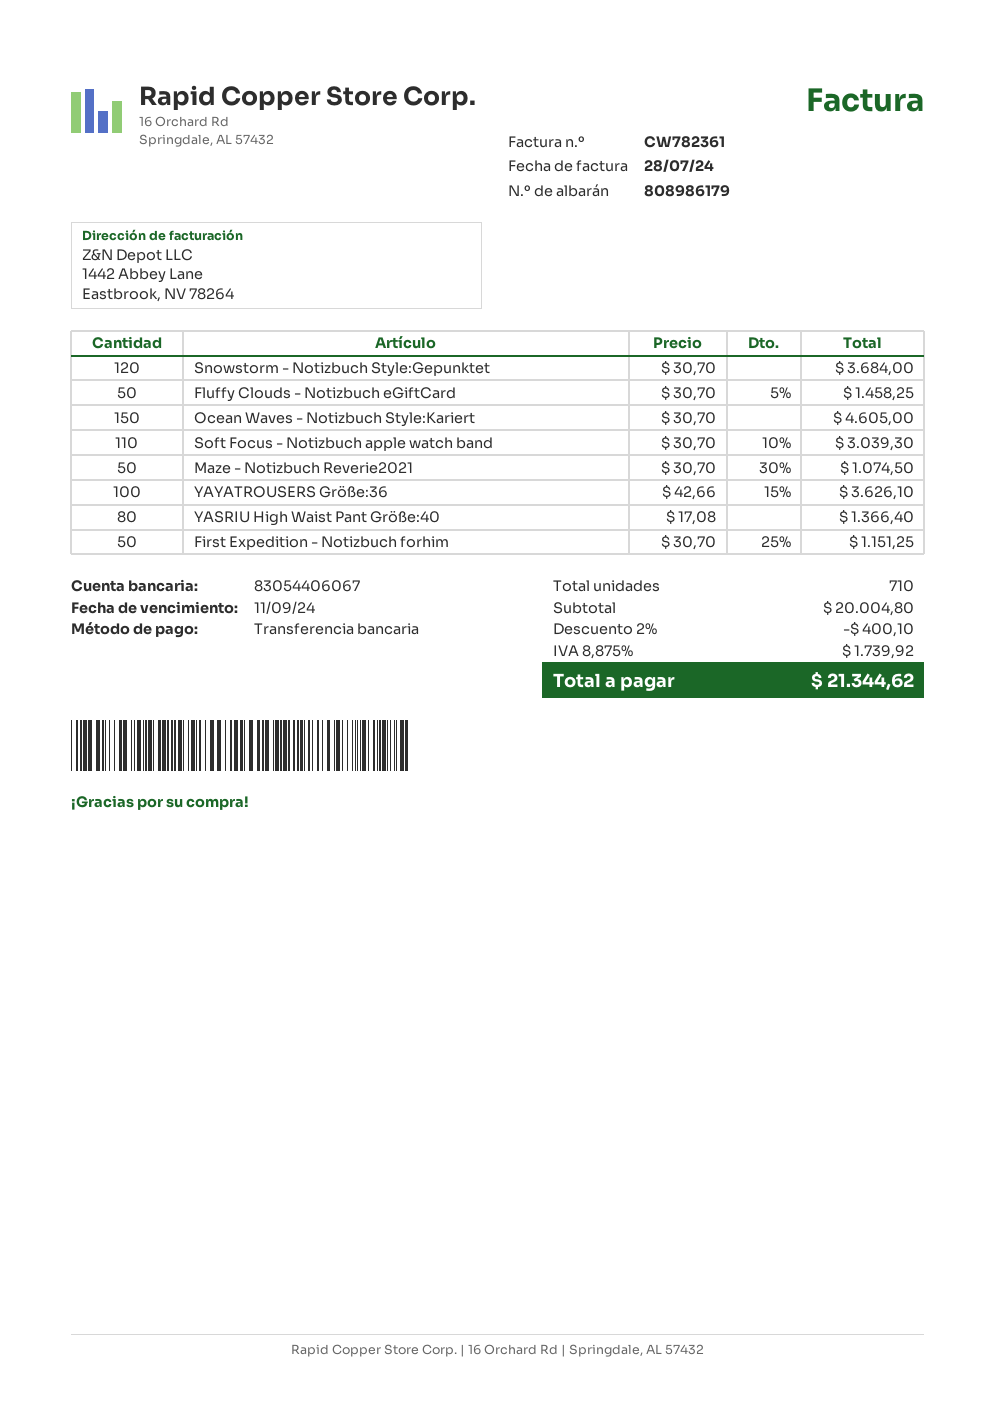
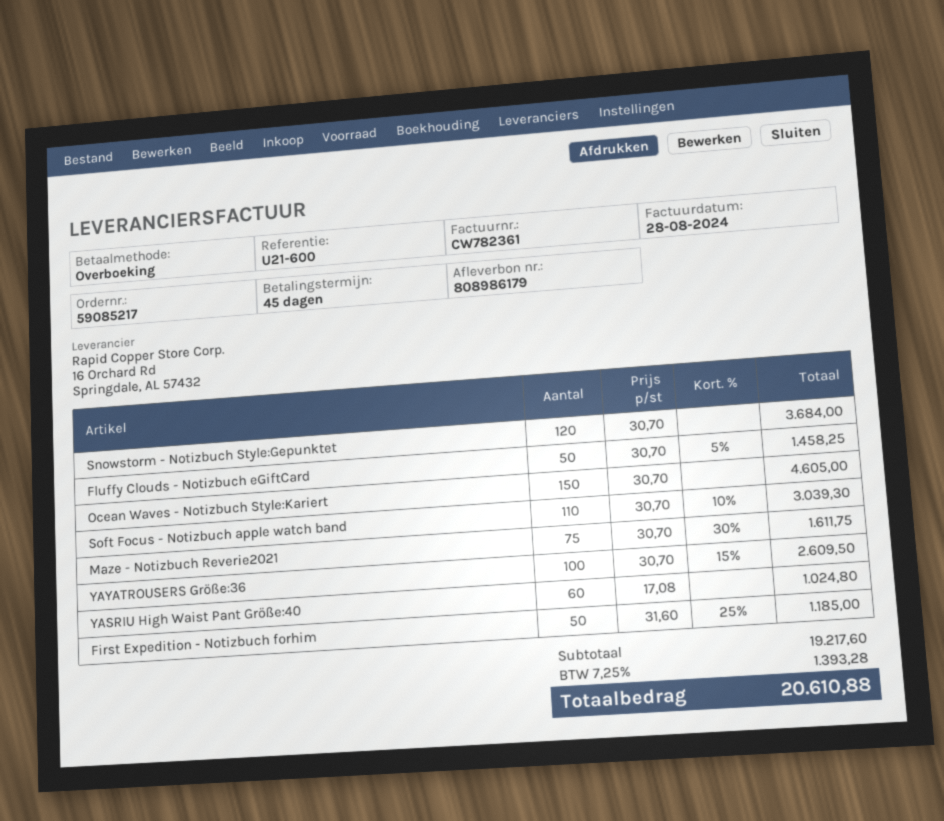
invoice date: 2024-07-28 -> 2024-08-28
Maze - Notizbuch Reverie2021: 50 x 30.70 - 30% = 1074.50 -> 75 x 30.70 - 30% = 1611.75
YAYATROUSERS Größe:36: 100 x 42.66 - 15% = 3626.10 -> 100 x 30.70 - 15% = 2609.50
YASRIU High Waist Pant Größe:40: 80 x 17.08 = 1366.40 -> 60 x 17.08 = 1024.80
First Expedition - Notizbuch forhim: 50 x 30.70 - 25% = 1151.25 -> 50 x 31.60 - 25% = 1185.00
subtotal: 20004.80 -> 19217.60
discount: 2% = 400.10 -> none
tax: 8.875% = 1739.92 -> 7.25% = 1393.28
total: 21344.62 -> 20610.88

